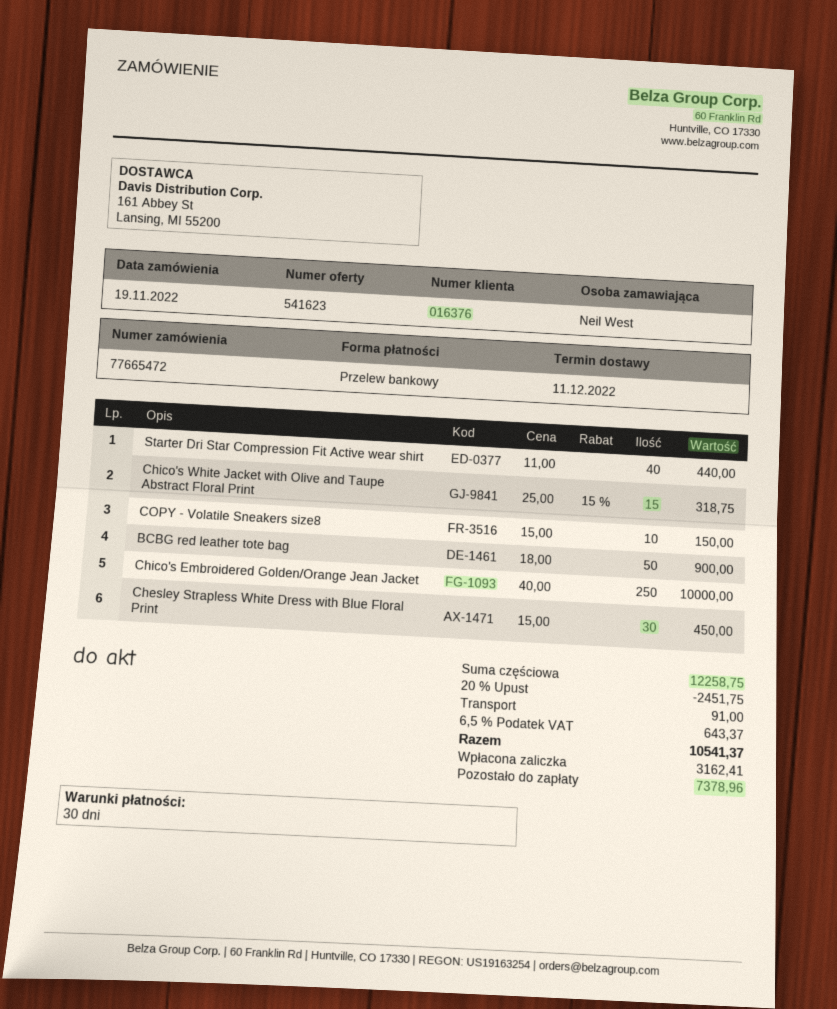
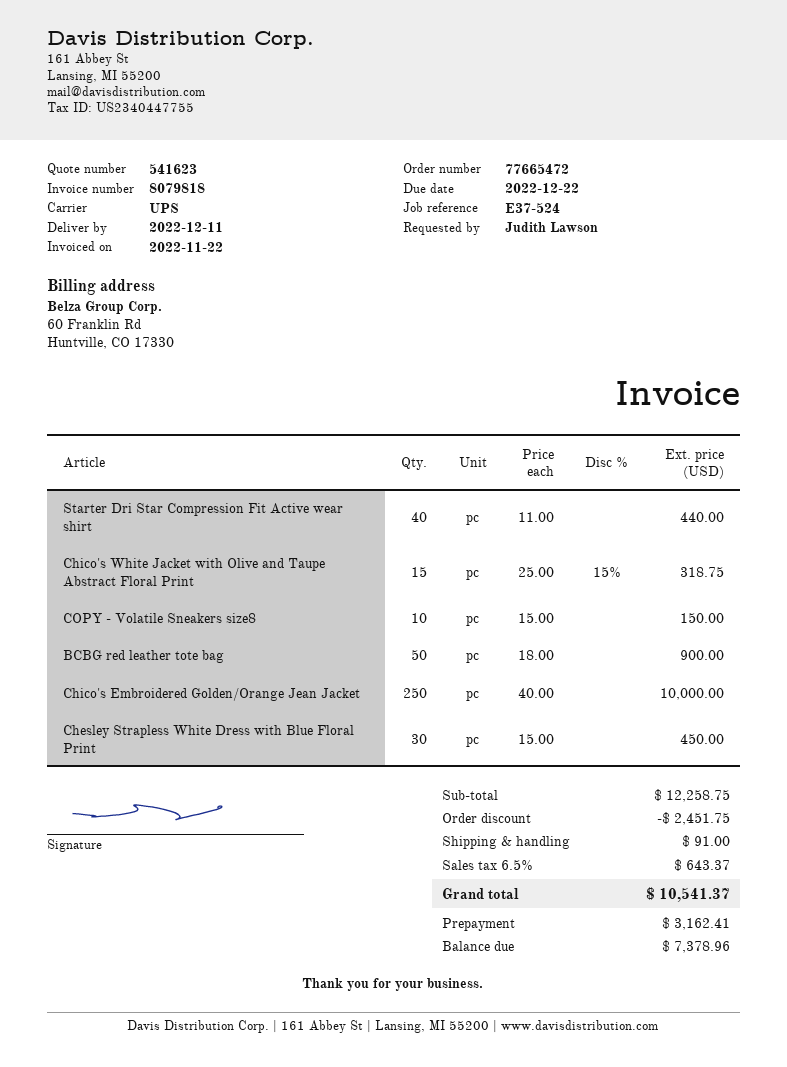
ordered by: Neil West -> Judith Lawson

